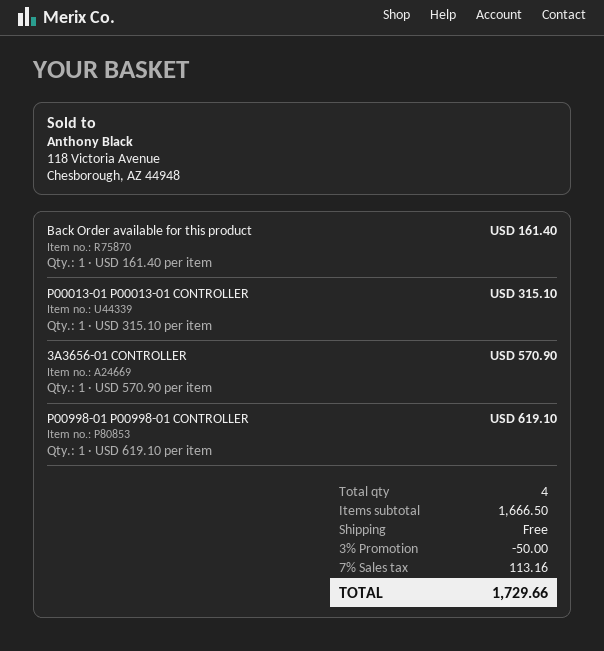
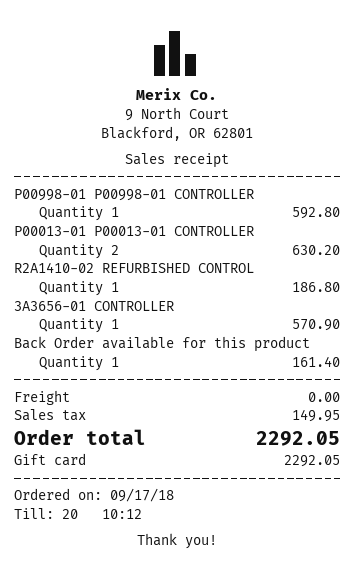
P00013-01 P00013-01 CONTROLLER: 1 for 315.10 -> 2 for 630.20
P00998-01 P00998-01 CONTROLLER: 1 for 619.10 -> 1 for 592.80
R2A1410-02 REFURBISHED CONTROL: none -> 1 for 186.80
discount: 3% = 50.00 -> none
tax: 113.16 -> 149.95
total: 1729.66 -> 2292.05

